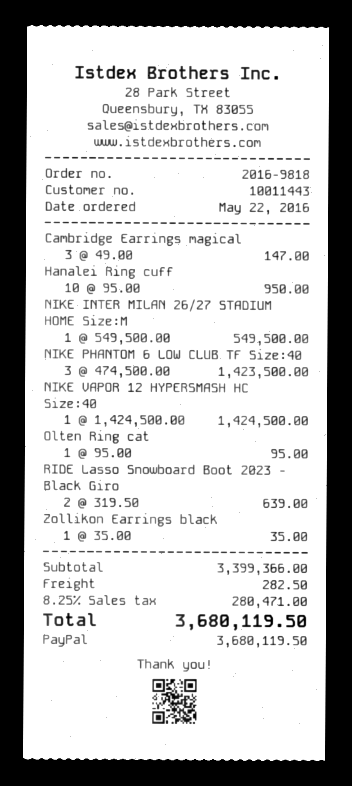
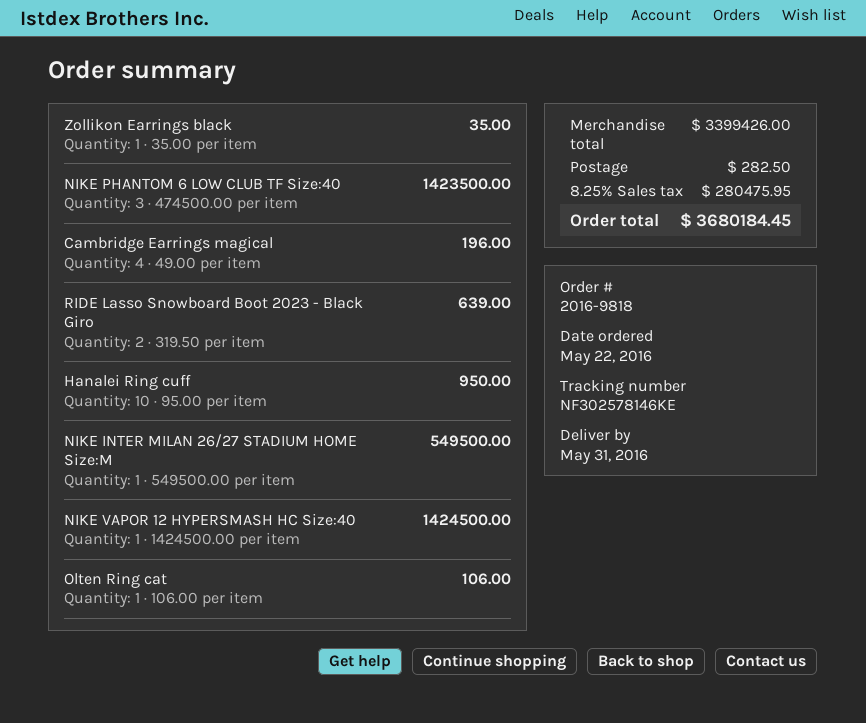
Cambridge Earrings magical: 3 x 49.00 = 147.00 -> 4 x 49.00 = 196.00
Olten Ring cat: 1 x 95.00 = 95.00 -> 1 x 106.00 = 106.00
subtotal: 3399366.00 -> 3399426.00
tax: 8.25% = 280471.00 -> 8.25% = 280475.95
total: 3680119.50 -> 3680184.45

